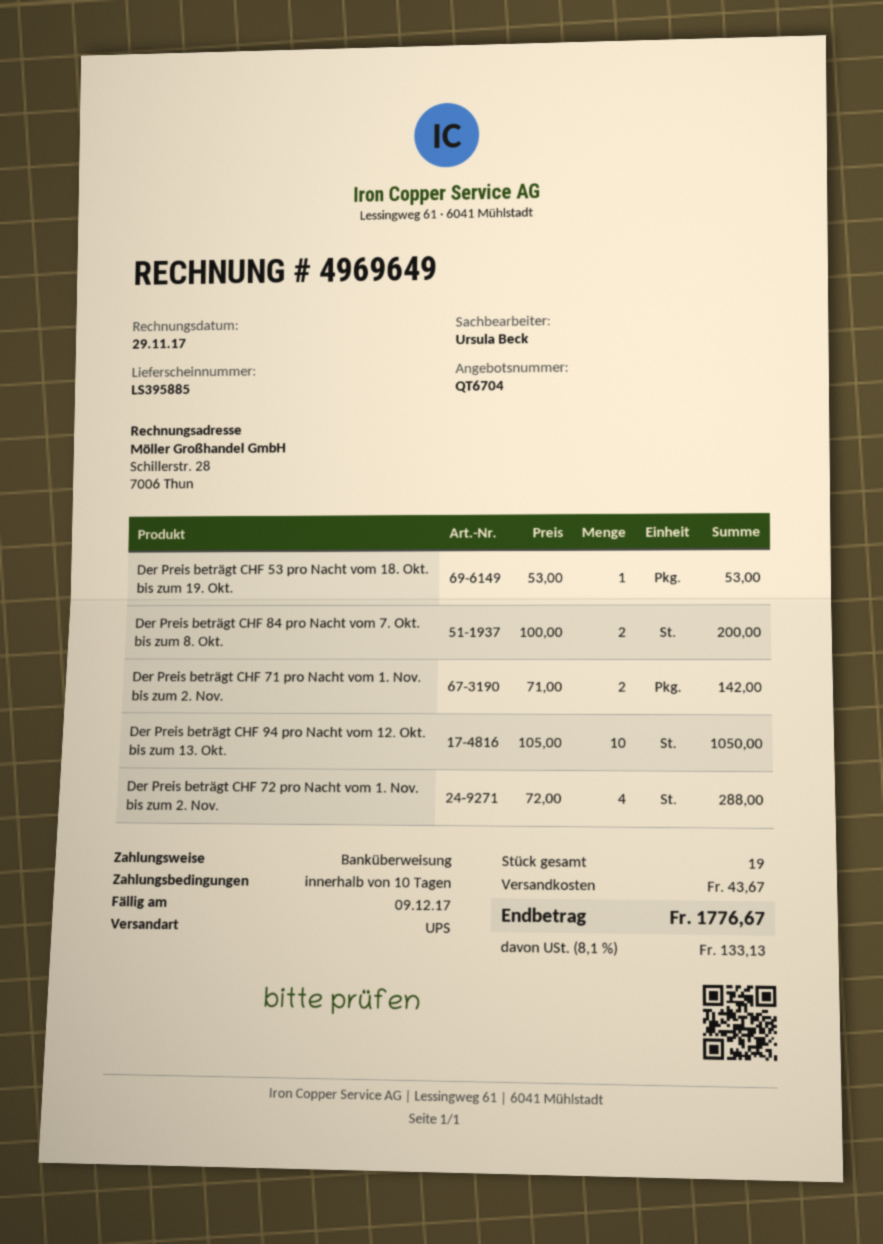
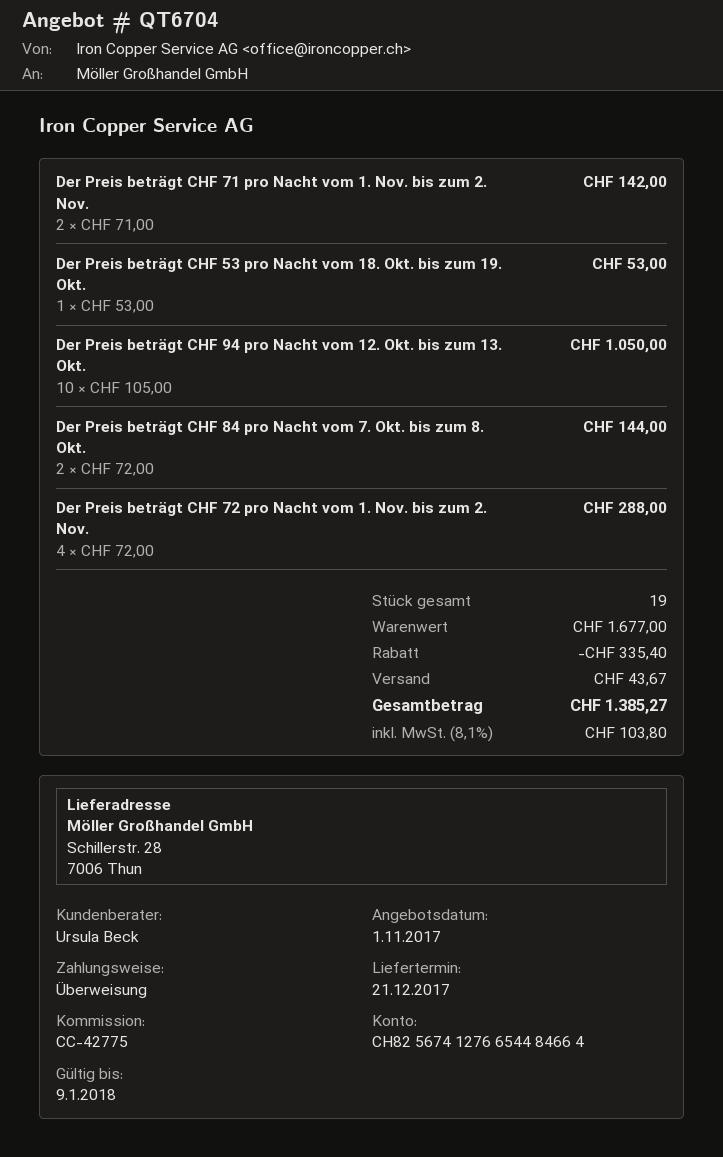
Der Preis beträgt CHF 84 pro Nacht vom 7. Okt. bis zum 8. Okt.: 2 x 100.00 = 200.00 -> 2 x 72.00 = 144.00
discount: none -> 335.40
tax: 8.1% = 133.13 -> 8.1% = 103.80
total: 1776.67 -> 1385.27

